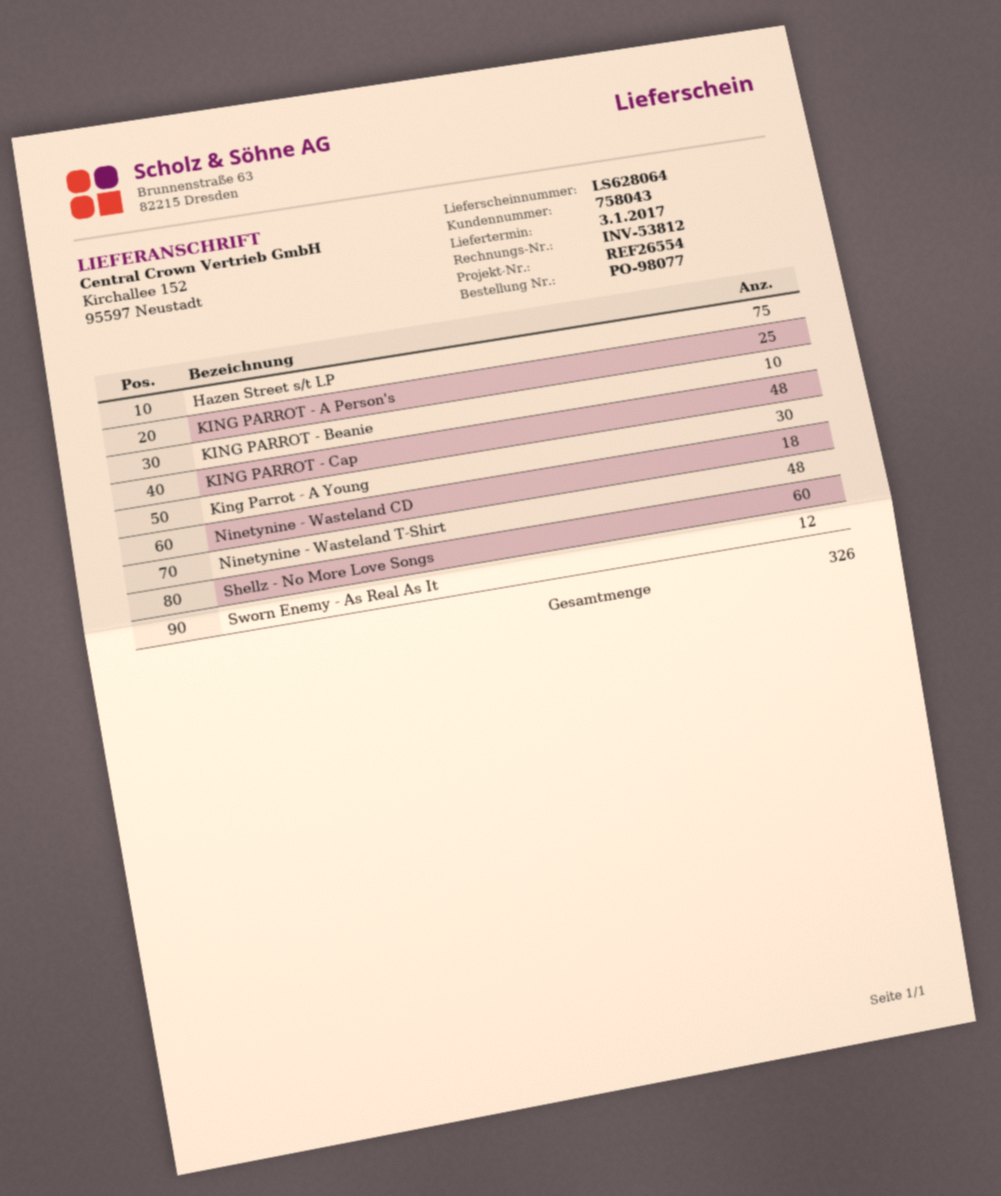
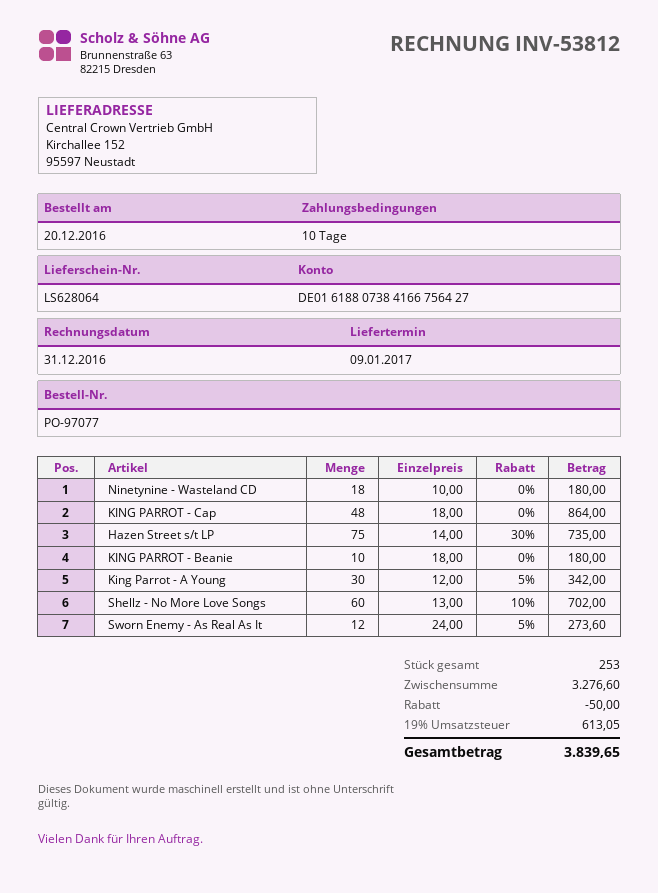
order number: PO-98077 -> PO-97077
delivery date: 2017-01-03 -> 2017-01-09
KING PARROT - A Person's: 25 -> none
Ninetynine - Wasteland T-Shirt: 48 -> none
total quantity: 326 -> 253

